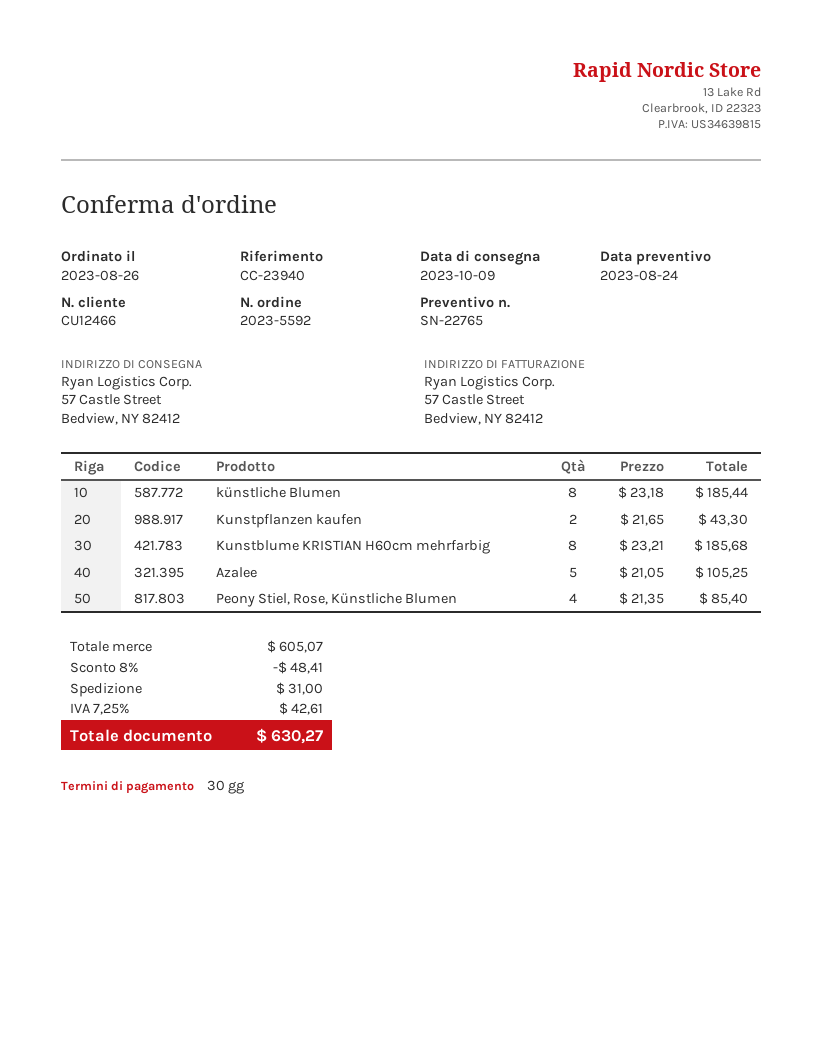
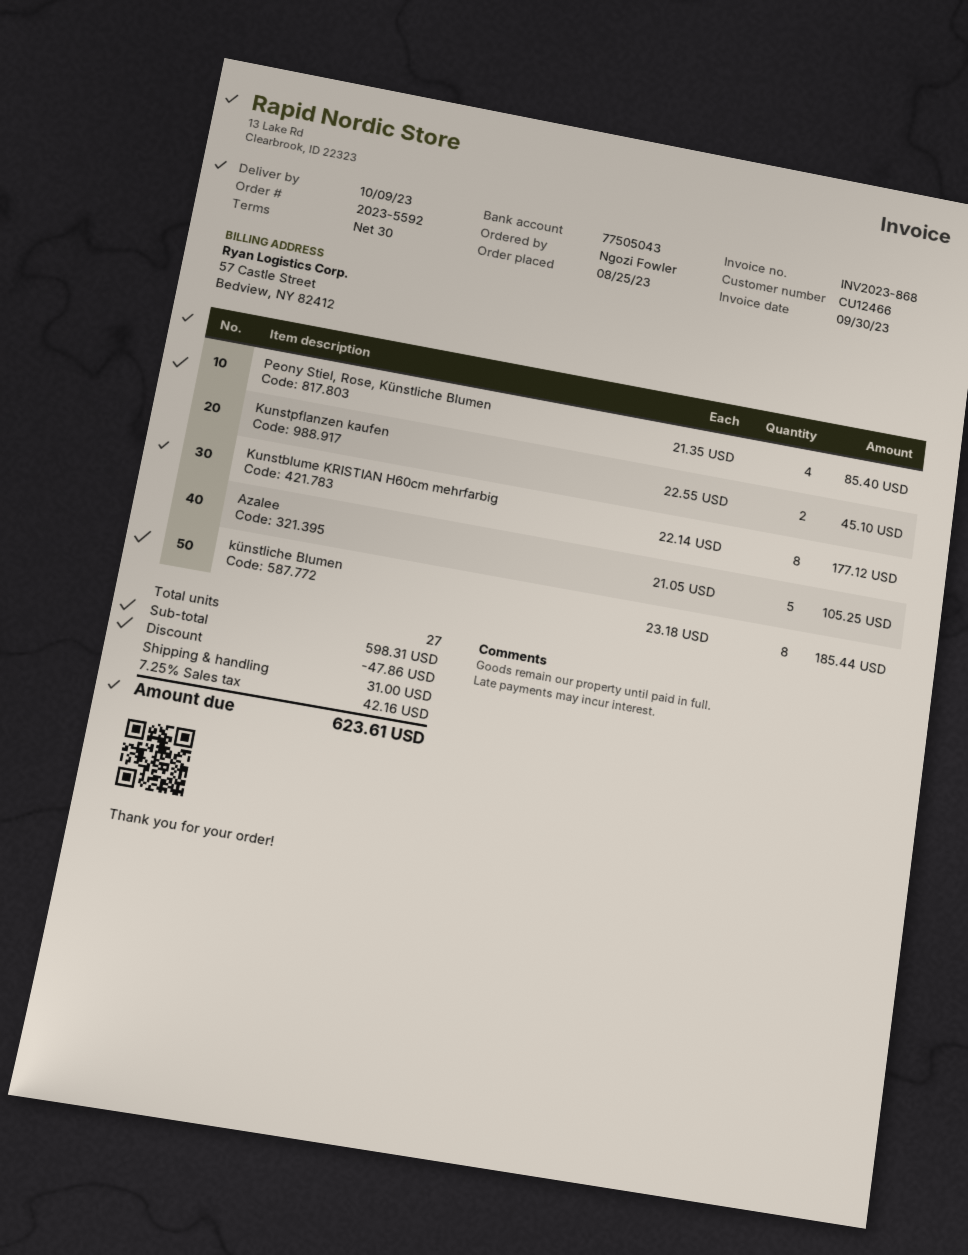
order date: 2023-08-26 -> 2023-08-25
Kunstpflanzen kaufen: 2 x 21.65 = 43.30 -> 2 x 22.55 = 45.10
Kunstblume KRISTIAN H60cm mehrfarbig: 8 x 23.21 = 185.68 -> 8 x 22.14 = 177.12
subtotal: 605.07 -> 598.31
discount: 48.41 -> 47.86
tax: 7.25% = 42.61 -> 7.25% = 42.16
total: 630.27 -> 623.61

